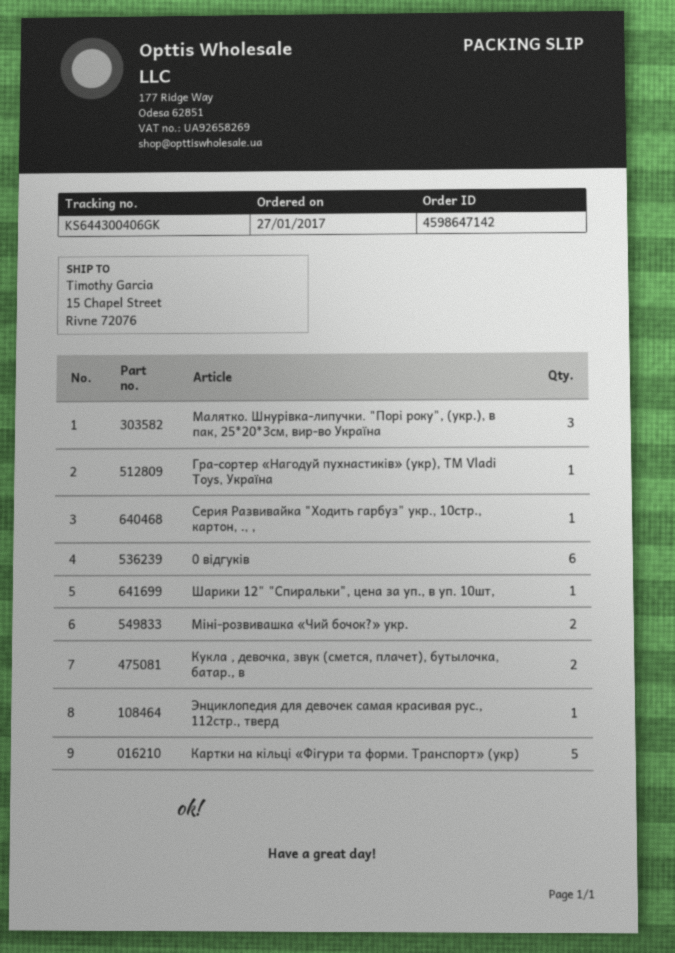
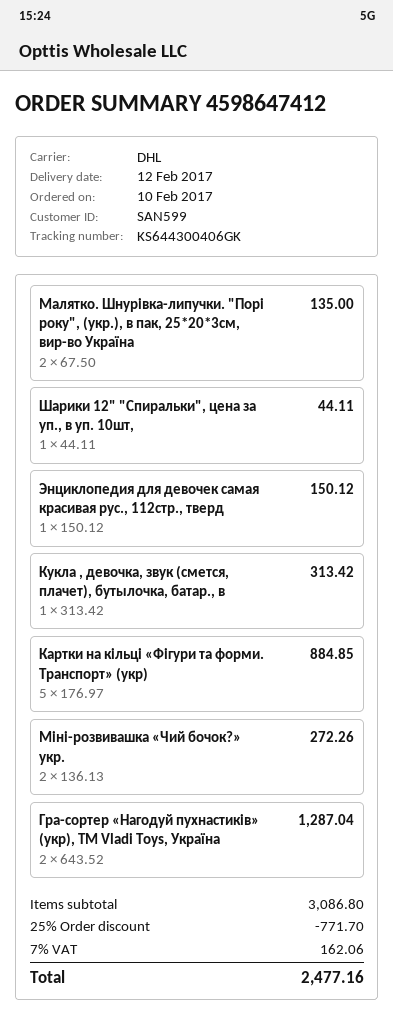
order number: 4598647142 -> 4598647412
order date: 2017-01-27 -> 2017-02-10
Малятко. Шнурівка-липучки. "Порі року", (укр.), в пак, 25*20*3см, вир-во Україна: 3 -> 2
Гра-сортер «Нагодуй пухнастиків» (укр), ТМ Vladi Toys, Україна: 1 -> 2
Серия Развивайка "Ходить гарбуз" укр., 10стр., картон, ., ,: 1 -> none
0 відгуків: 6 -> none
Кукла , девочка, звук (смется, плачет), бутылочка, батар., в: 2 -> 1

